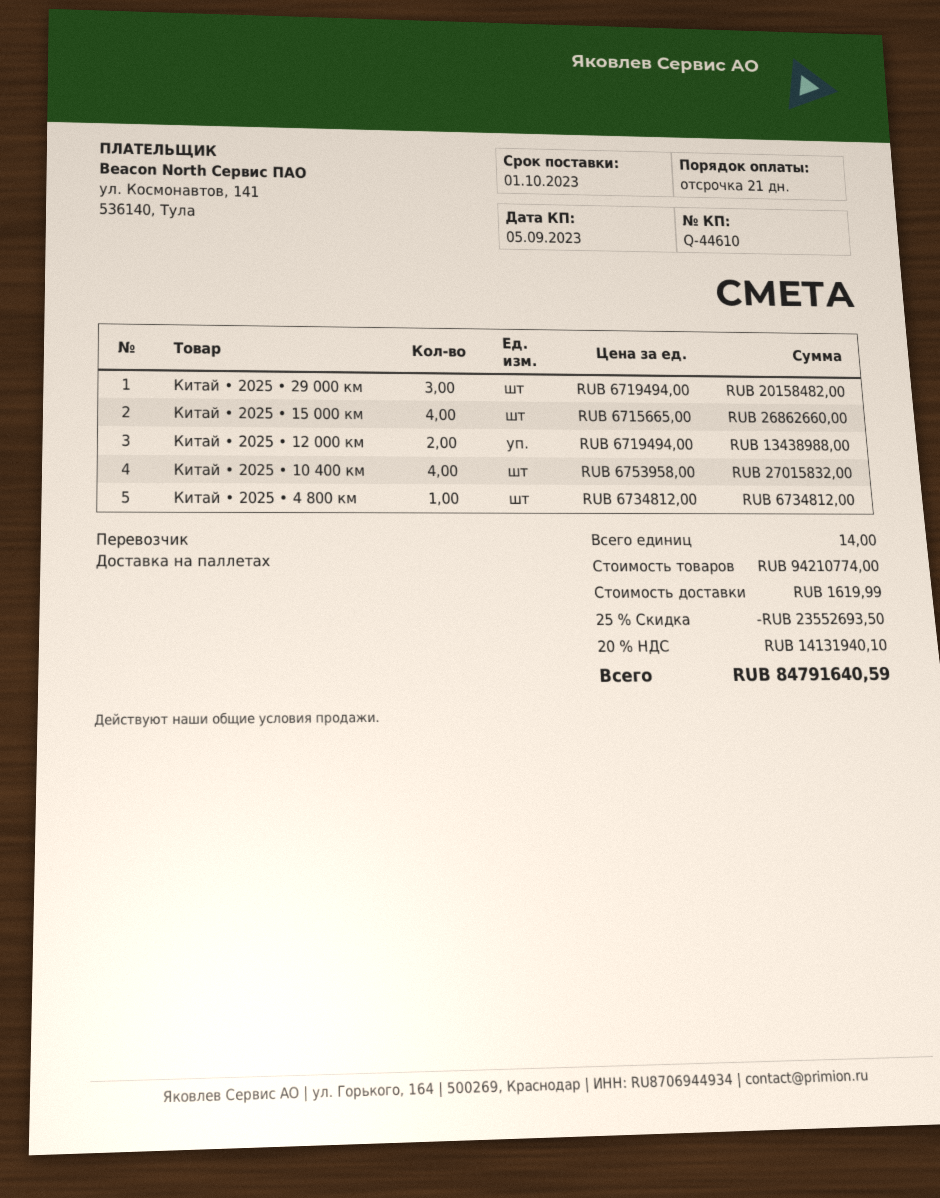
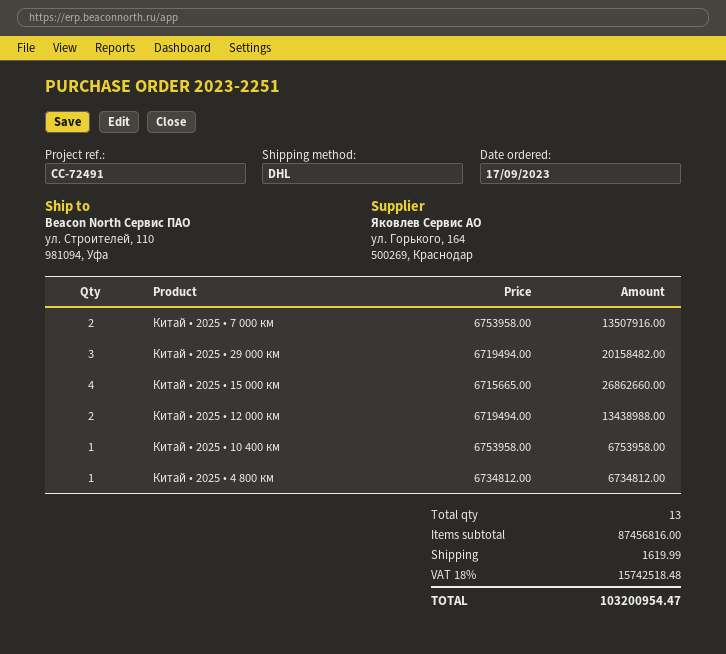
shipping method: pallet freight -> DHL
Китай • 2025 • 10 400 км: 4 x 6753958.00 = 27015832.00 -> 1 x 6753958.00 = 6753958.00
Китай • 2025 • 7 000 км: none -> 2 x 6753958.00 = 13507916.00
total quantity: 14 -> 13
subtotal: 94210774.00 -> 87456816.00
discount: 25% = 23552693.50 -> none
tax: 20% = 14131940.10 -> 18% = 15742518.48
total: 84791640.59 -> 103200954.47

